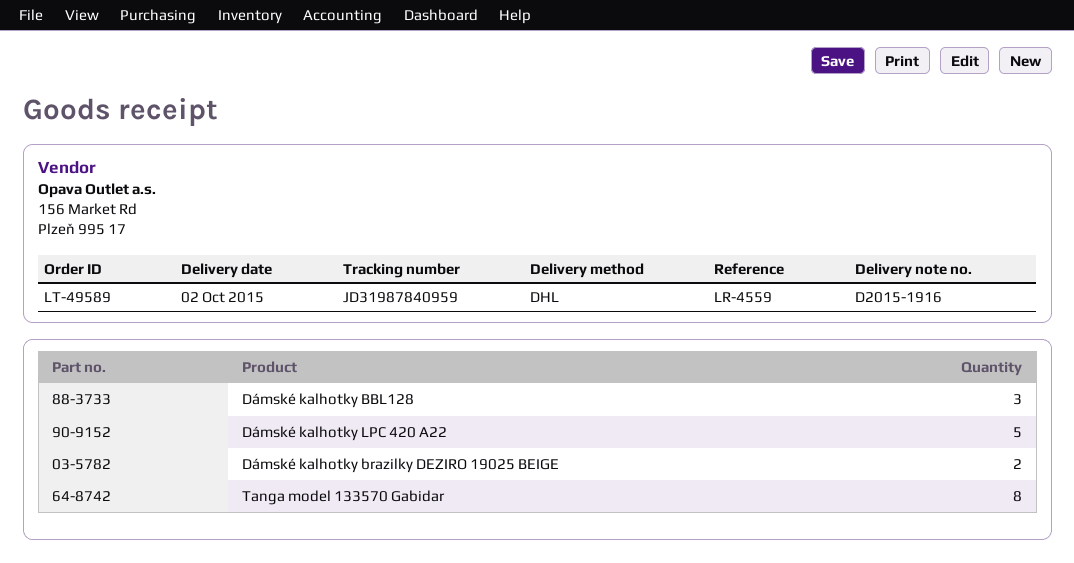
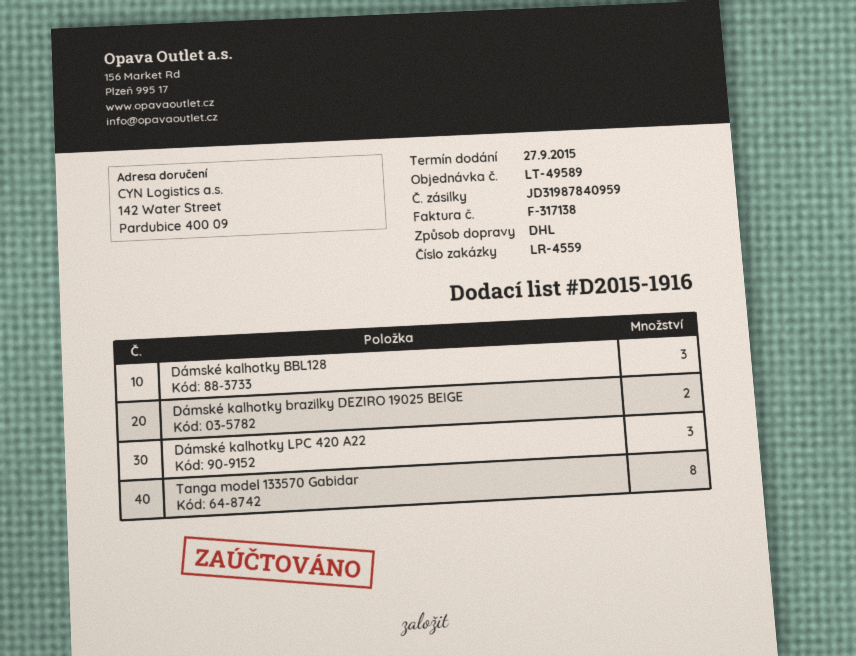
delivery date: 2015-10-02 -> 2015-09-27
Dámské kalhotky LPC 420 A22: 5 -> 3

